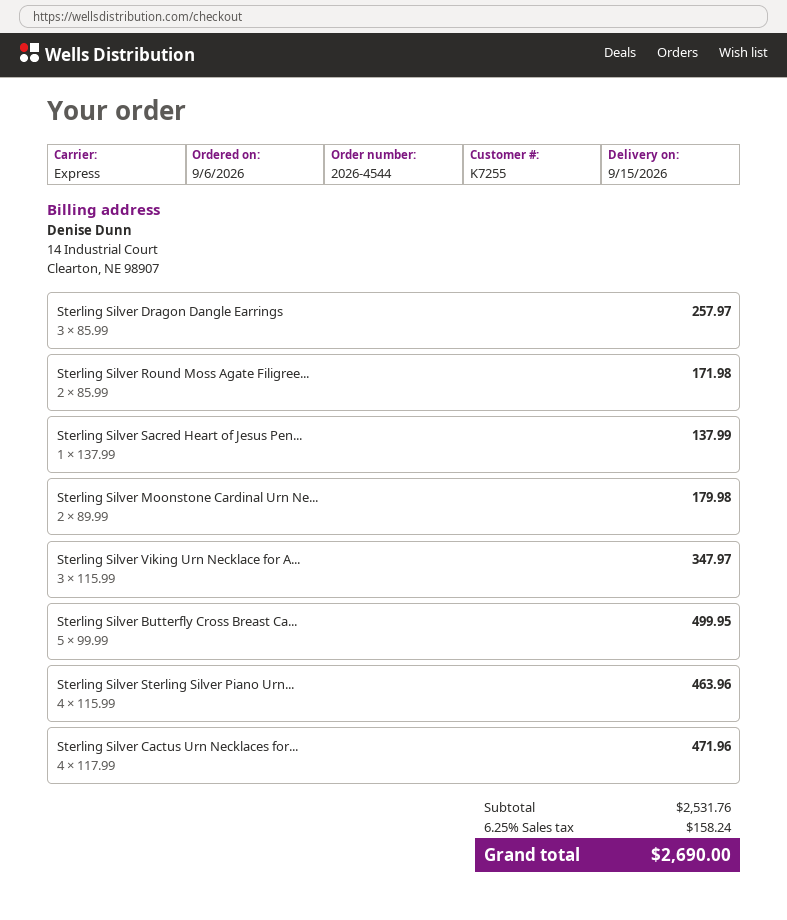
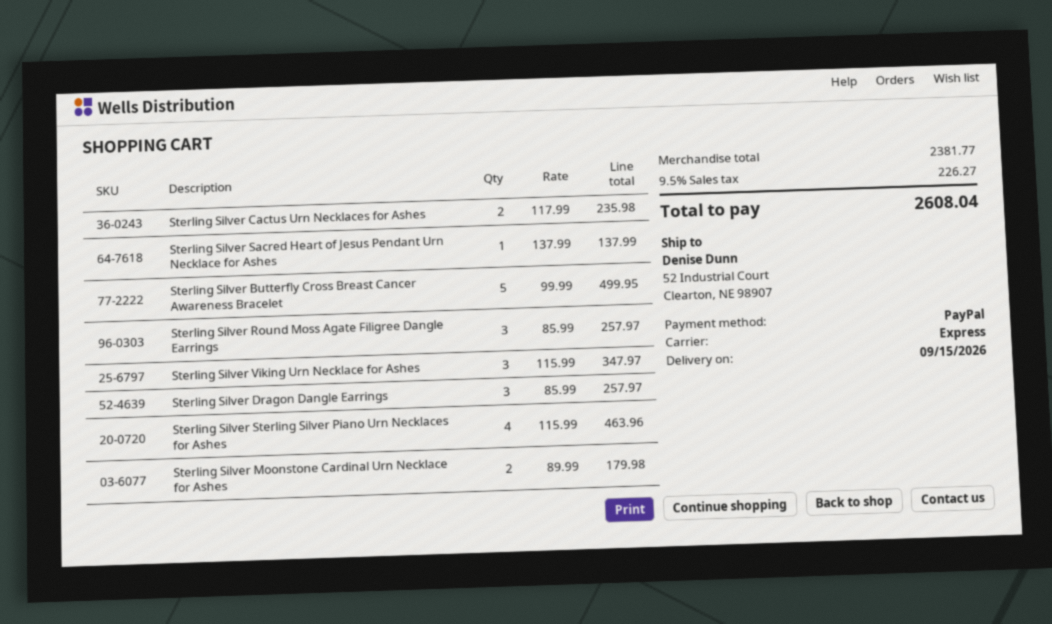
Sterling Silver Round Moss Agate Filigree...: 2 x 85.99 = 171.98 -> 3 x 85.99 = 257.97
Sterling Silver Cactus Urn Necklaces for...: 4 x 117.99 = 471.96 -> 2 x 117.99 = 235.98
subtotal: 2531.76 -> 2381.77
tax: 6.25% = 158.24 -> 9.5% = 226.27
total: 2690.00 -> 2608.04

